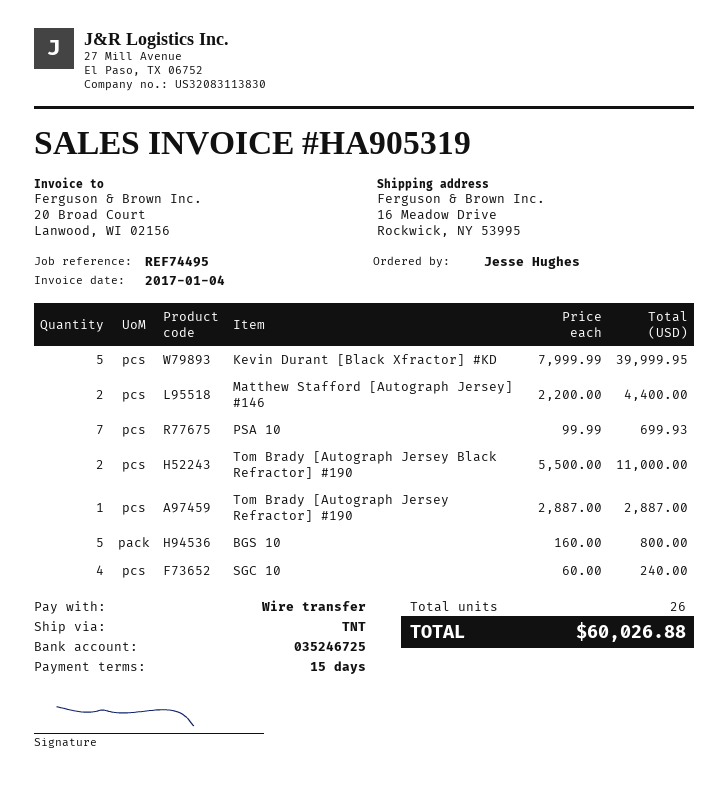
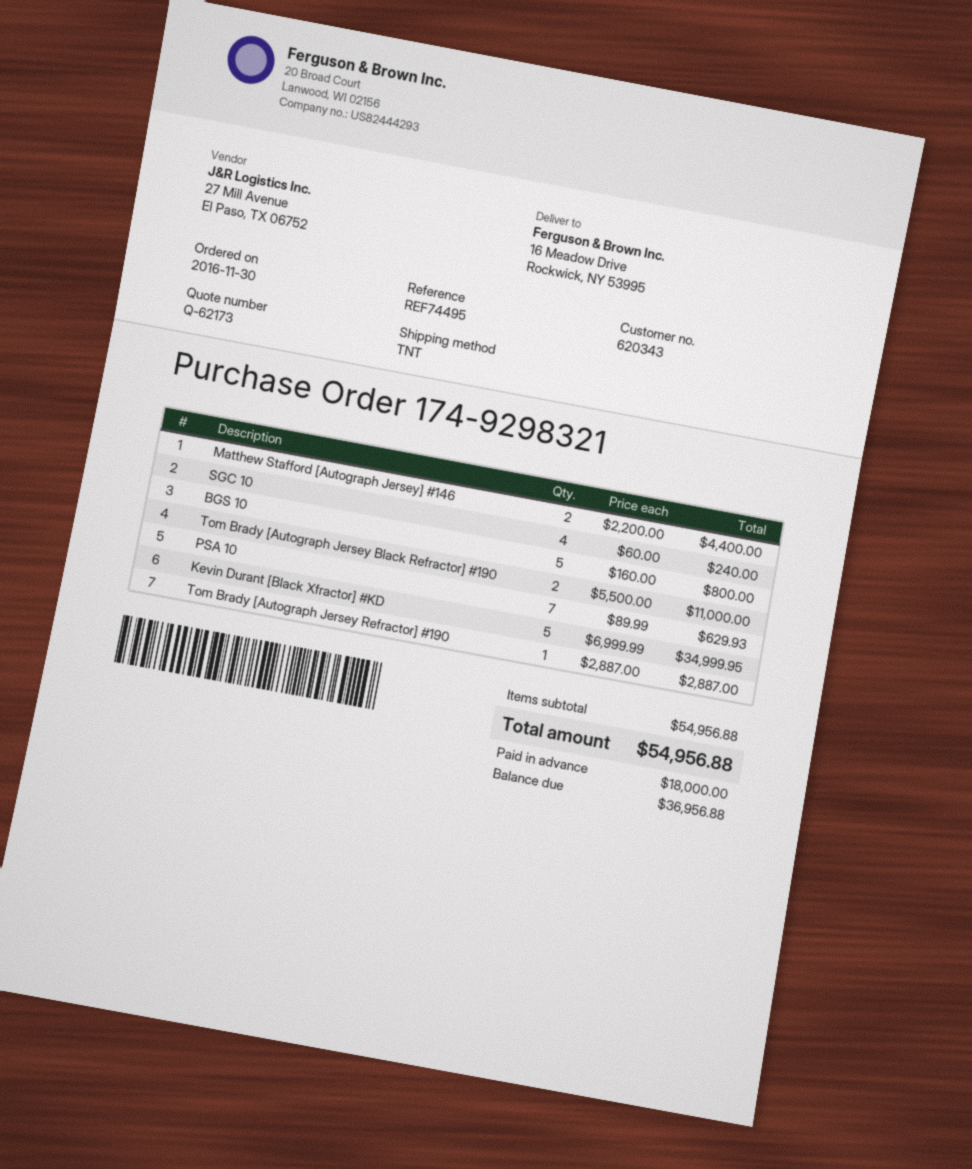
Kevin Durant [Black Xfractor] #KD: 5 x 7999.99 = 39999.95 -> 5 x 6999.99 = 34999.95
PSA 10: 7 x 99.99 = 699.93 -> 7 x 89.99 = 629.93
total: 60026.88 -> 54956.88

